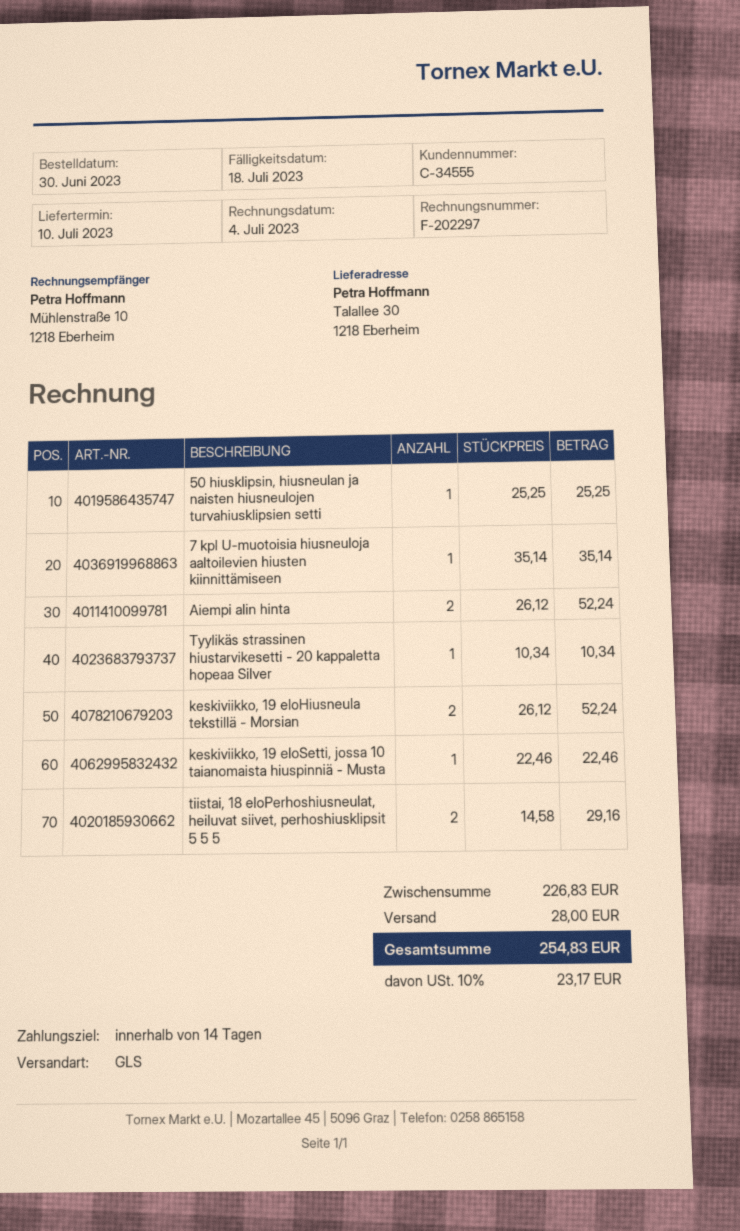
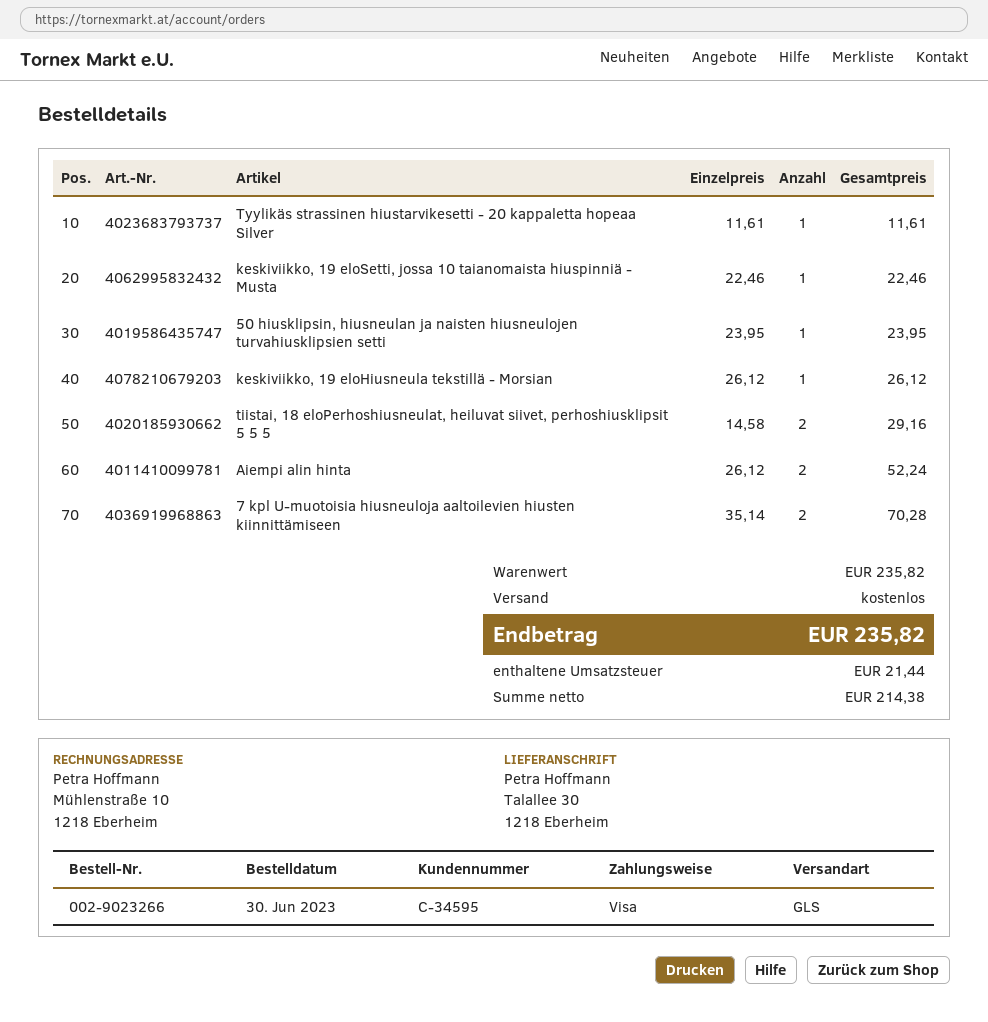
customer number: C-34555 -> C-34595
50 hiusklipsin, hiusneulan ja naisten hiusneulojen turvahiusklipsien setti: 1 x 25.25 = 25.25 -> 1 x 23.95 = 23.95
7 kpl U-muotoisia hiusneuloja aaltoilevien hiusten kiinnittämiseen: 1 x 35.14 = 35.14 -> 2 x 35.14 = 70.28
Tyylikäs strassinen hiustarvikesetti - 20 kappaletta hopeaa Silver: 1 x 10.34 = 10.34 -> 1 x 11.61 = 11.61
keskiviikko, 19 eloHiusneula tekstillä - Morsian: 2 x 26.12 = 52.24 -> 1 x 26.12 = 26.12
subtotal: 226.83 -> 235.82
shipping: 28.00 -> 0.00
tax: 23.17 -> 21.44
total: 254.83 -> 235.82

